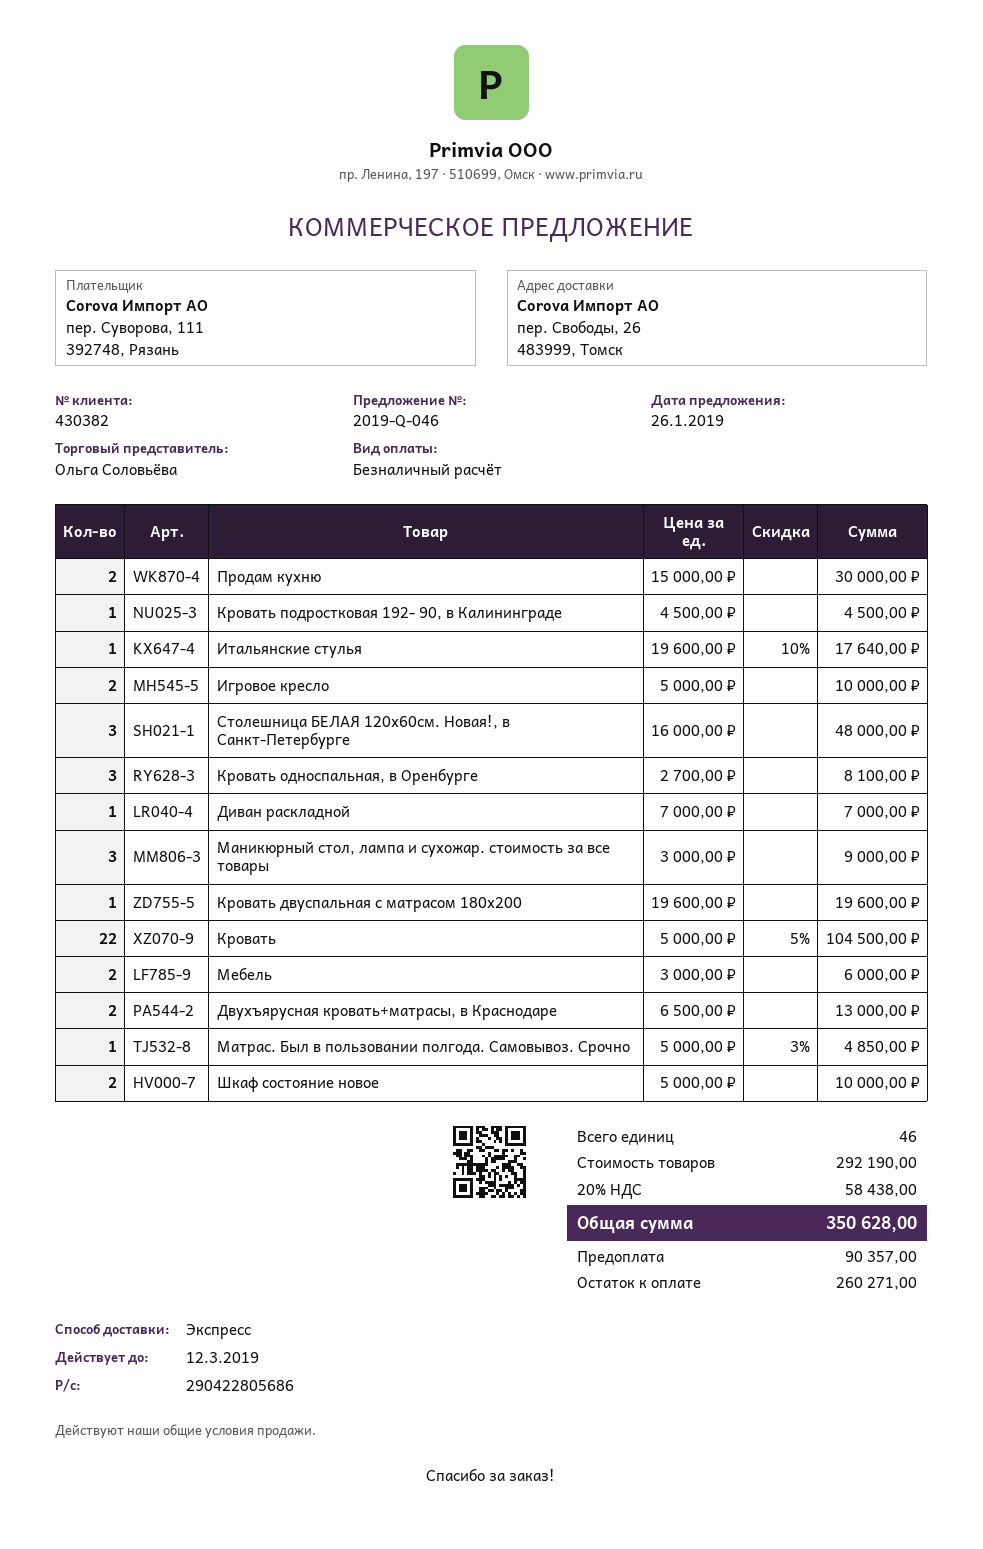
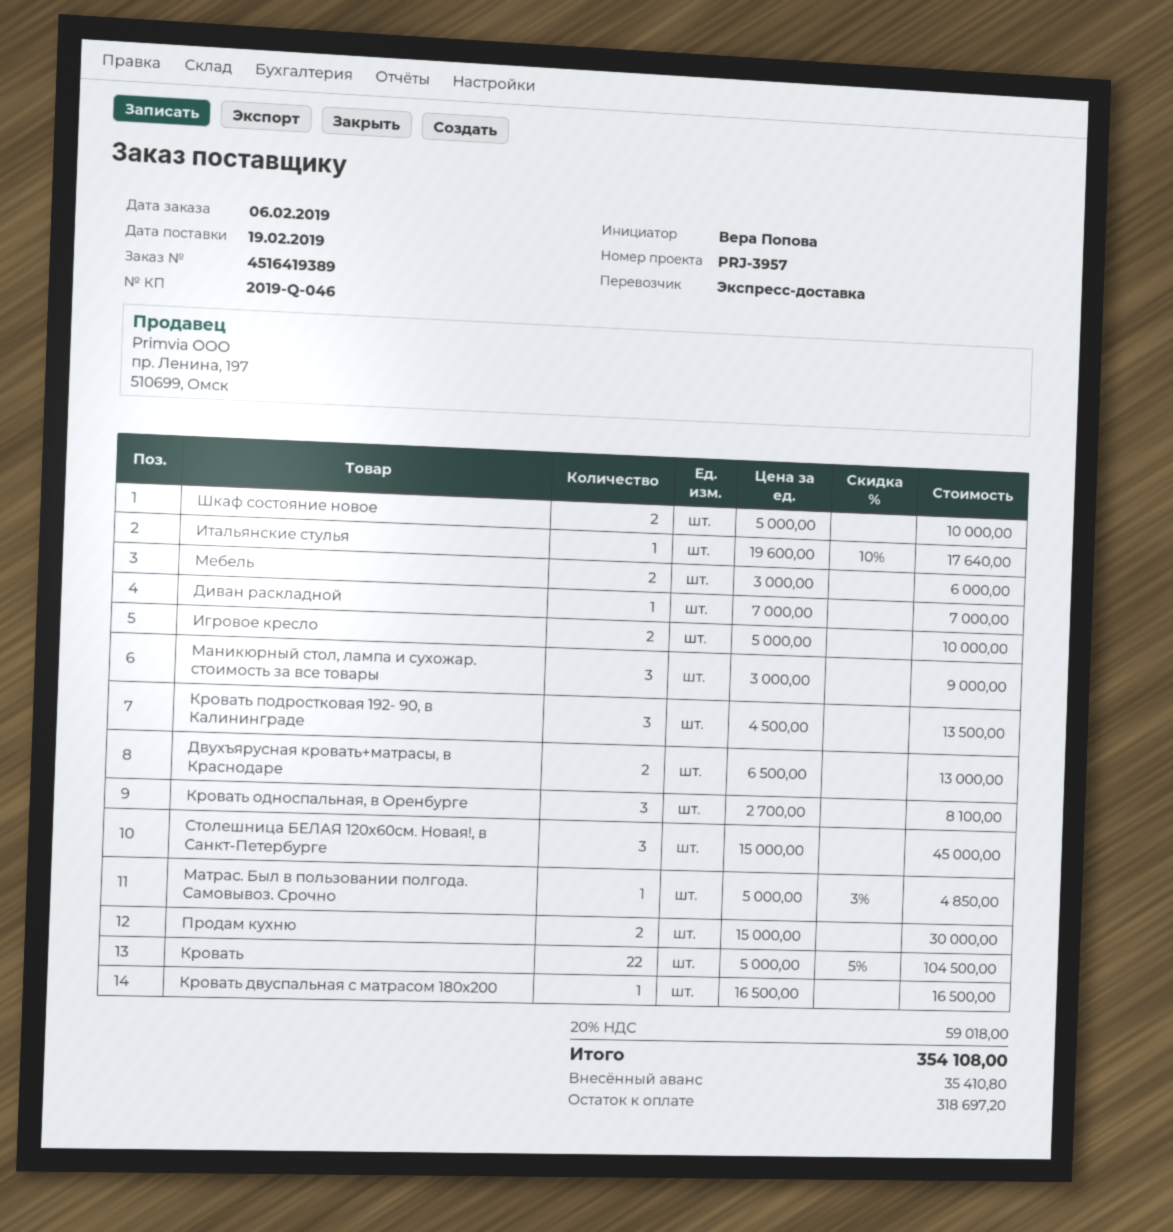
Кровать подростковая 192- 90, в Калининграде: 1 x 4500.00 = 4500.00 -> 3 x 4500.00 = 13500.00
Столешница БЕЛАЯ 120х60см. Новая!, в Санкт-Петербурге: 3 x 16000.00 = 48000.00 -> 3 x 15000.00 = 45000.00
Кровать двуспальная с матрасом 180x200: 1 x 19600.00 = 19600.00 -> 1 x 16500.00 = 16500.00
tax: 20% = 58438.00 -> 20% = 59018.00
total: 350628.00 -> 354108.00
deposit: 90357.00 -> 35410.80
balance: 260271.00 -> 318697.20

